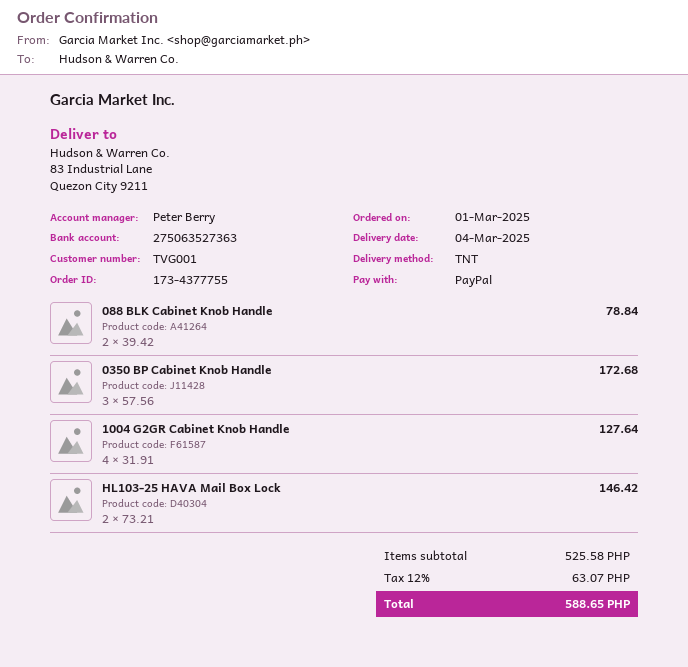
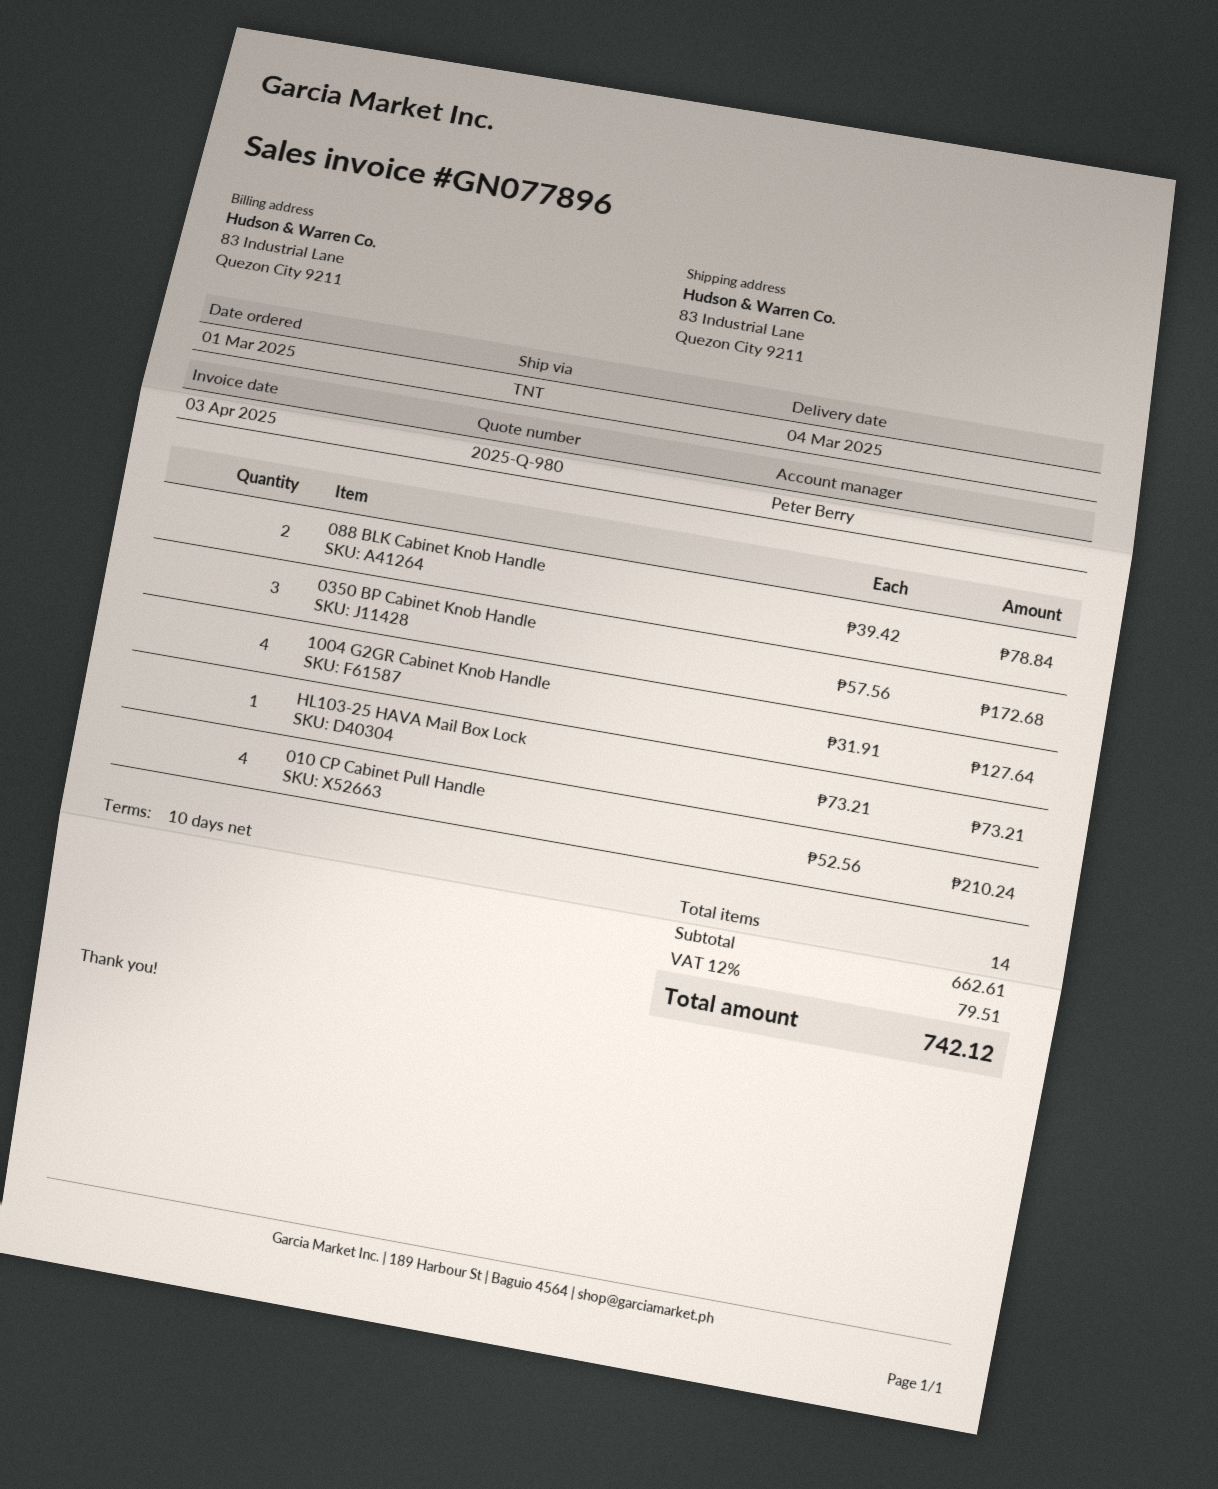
HL103-25 HAVA Mail Box Lock: 2 x 73.21 = 146.42 -> 1 x 73.21 = 73.21
010 CP Cabinet Pull Handle: none -> 4 x 52.56 = 210.24
subtotal: 525.58 -> 662.61
tax: 12% = 63.07 -> 12% = 79.51
total: 588.65 -> 742.12

